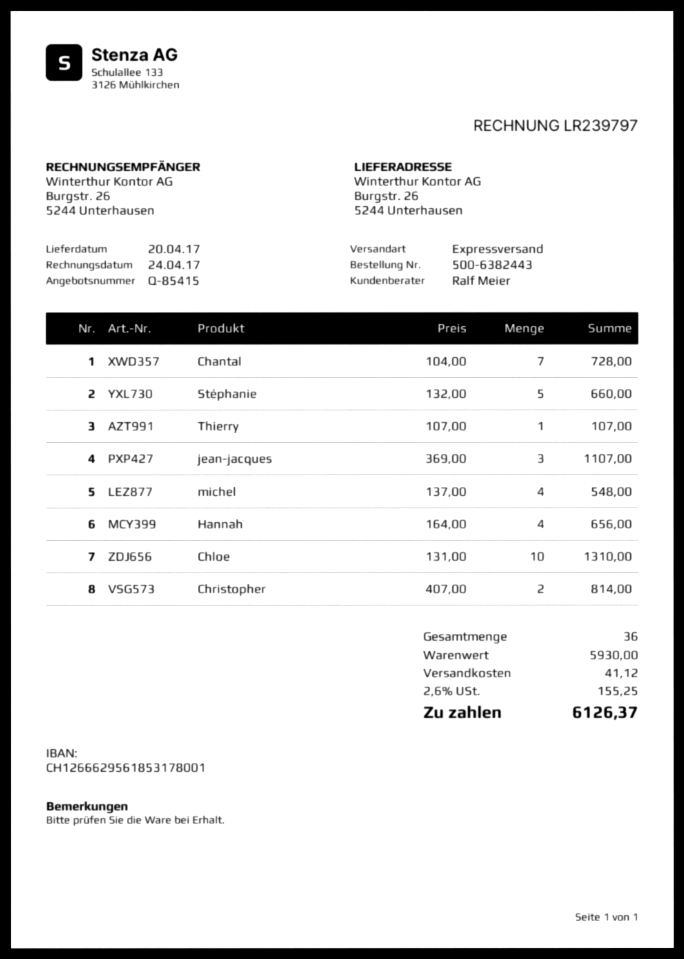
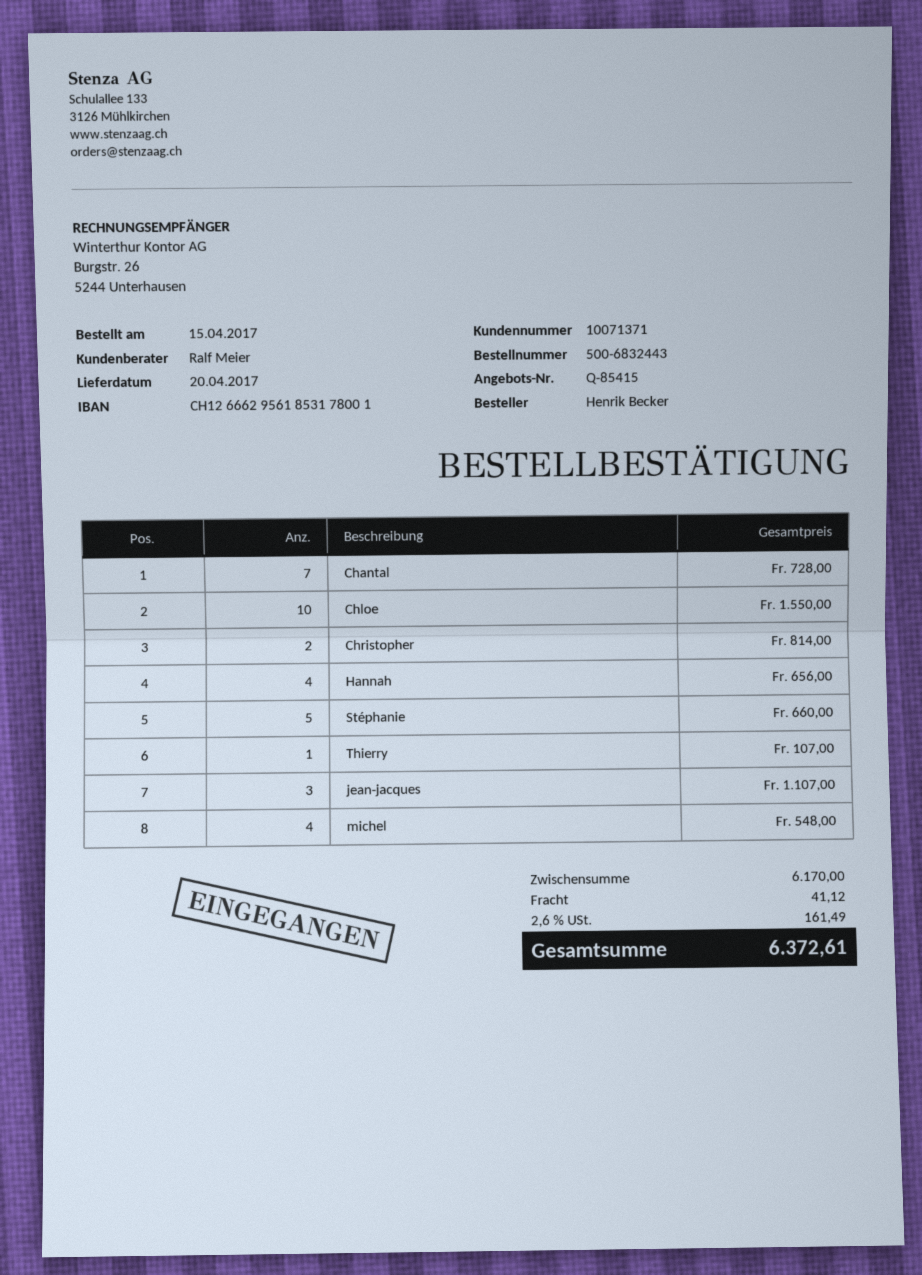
order number: 500-6382443 -> 500-6832443
Chloe: 10 for 1310.00 -> 10 for 1550.00
subtotal: 5930.00 -> 6170.00
tax: 2.6% = 155.25 -> 2.6% = 161.49
total: 6126.37 -> 6372.61

